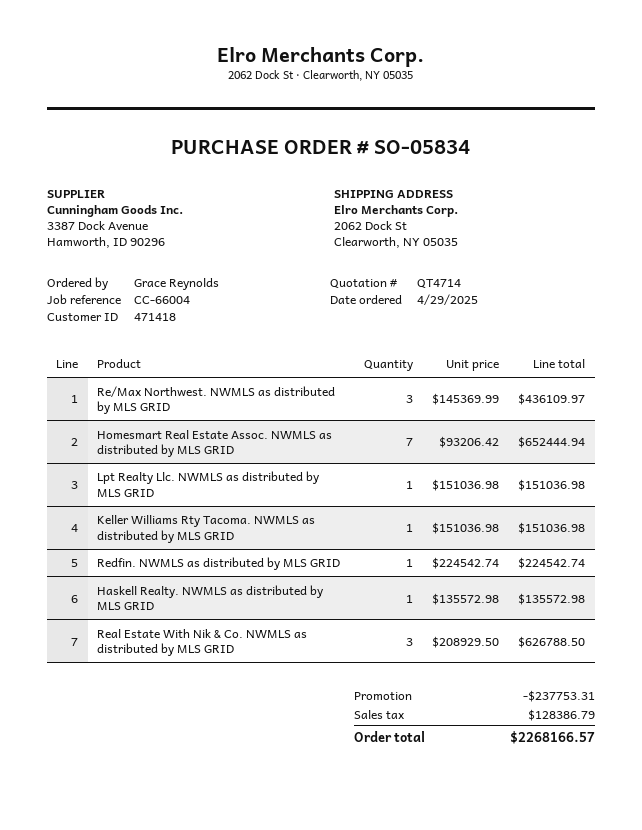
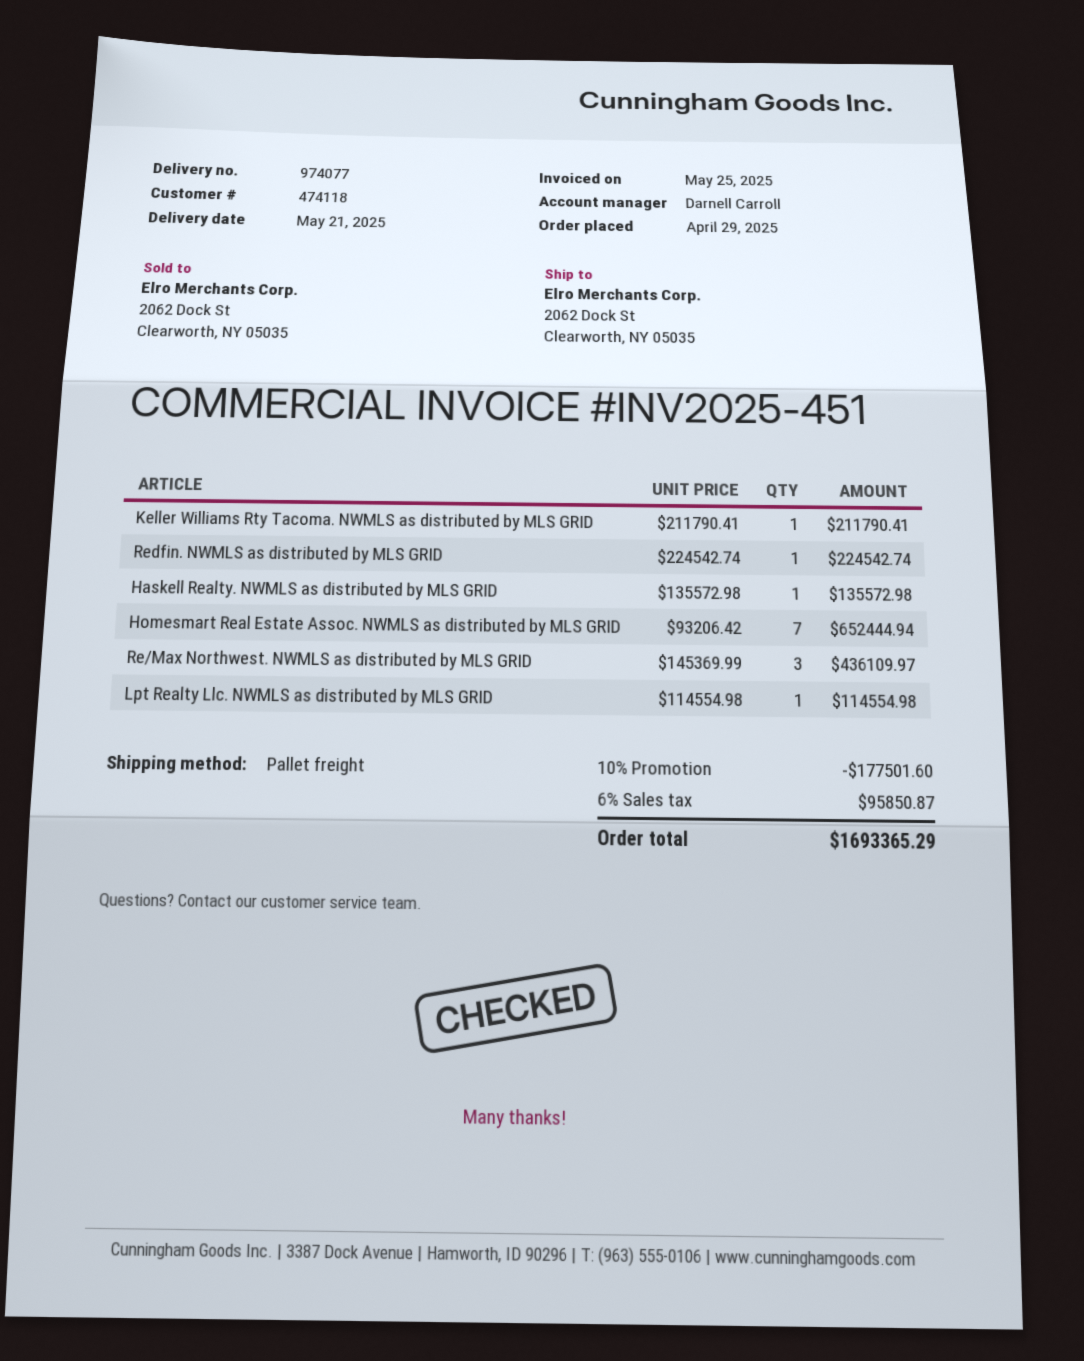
customer number: 471418 -> 474118
Lpt Realty Llc. NWMLS as distributed by MLS GRID: 1 x 151036.98 = 151036.98 -> 1 x 114554.98 = 114554.98
Keller Williams Rty Tacoma. NWMLS as distributed by MLS GRID: 1 x 151036.98 = 151036.98 -> 1 x 211790.41 = 211790.41
Real Estate With Nik & Co. NWMLS as distributed by MLS GRID: 3 x 208929.50 = 626788.50 -> none
discount: 237753.31 -> 177501.60
tax: 128386.79 -> 95850.87
total: 2268166.57 -> 1693365.29

